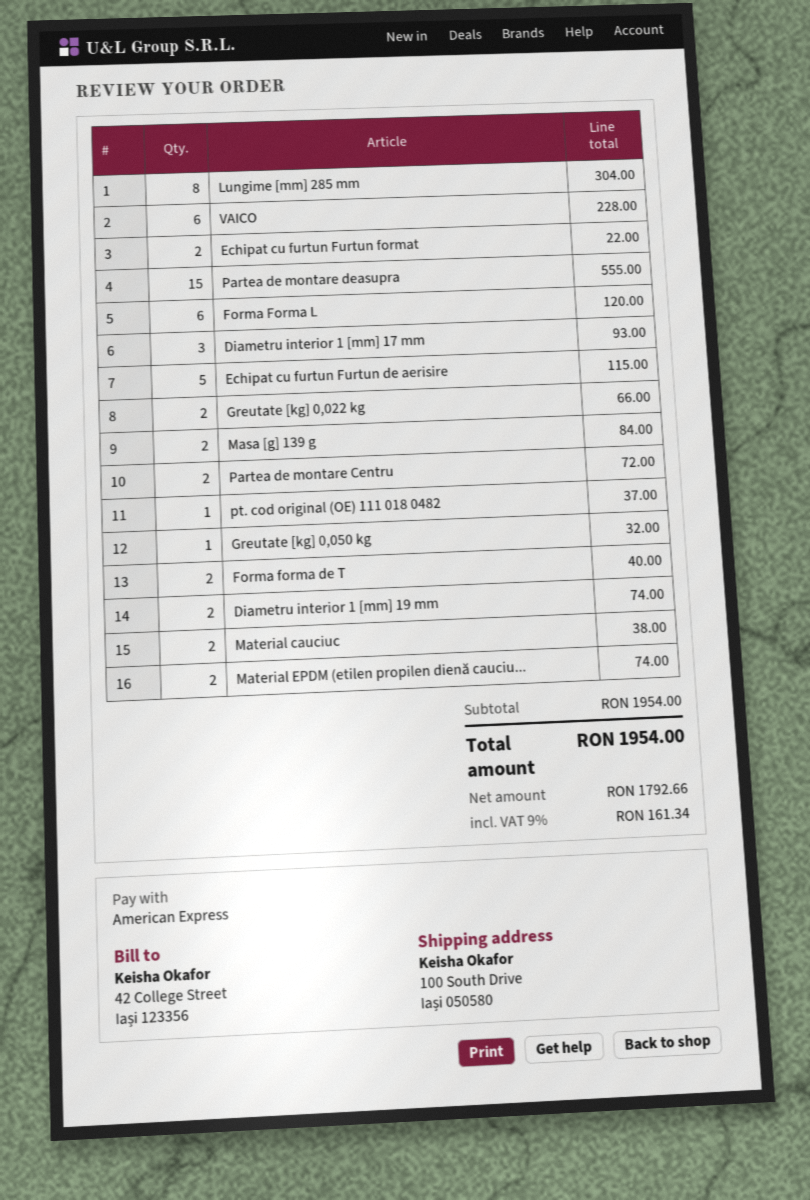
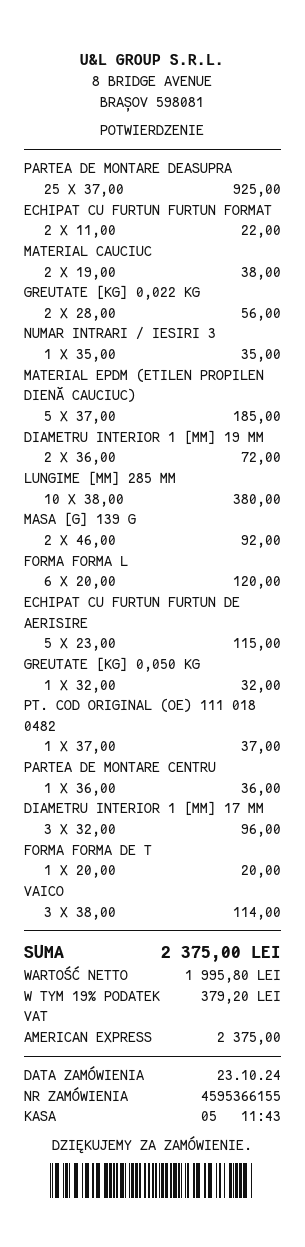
Lungime [mm] 285 mm: 8 for 304.00 -> 10 for 380.00
VAICO: 6 for 228.00 -> 3 for 114.00
Partea de montare deasupra: 15 for 555.00 -> 25 for 925.00
Diametru interior 1 [mm] 17 mm: 3 for 93.00 -> 3 for 96.00
Greutate [kg] 0,022 kg: 2 for 66.00 -> 2 for 56.00
Masa [g] 139 g: 2 for 84.00 -> 2 for 92.00
Partea de montare Centru: 2 for 72.00 -> 1 for 36.00
Forma forma de T: 2 for 40.00 -> 1 for 20.00
Diametru interior 1 [mm] 19 mm: 2 for 74.00 -> 2 for 72.00
Material EPDM (etilen propilen dienă cauciu...: 2 for 74.00 -> 5 for 185.00
NUMAR INTRARI / IESIRI 3: none -> 1 for 35.00
net: 1792.66 -> 1995.80
tax: 9% = 161.34 -> 19% = 379.20
total: 1954.00 -> 2375.00

